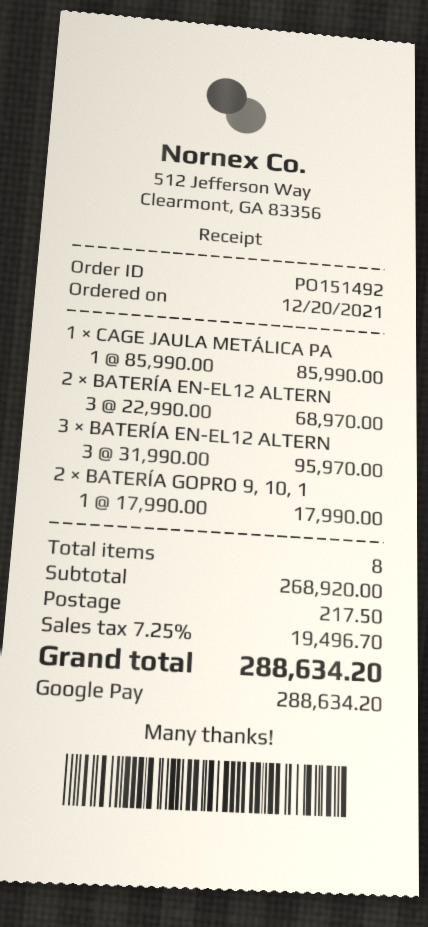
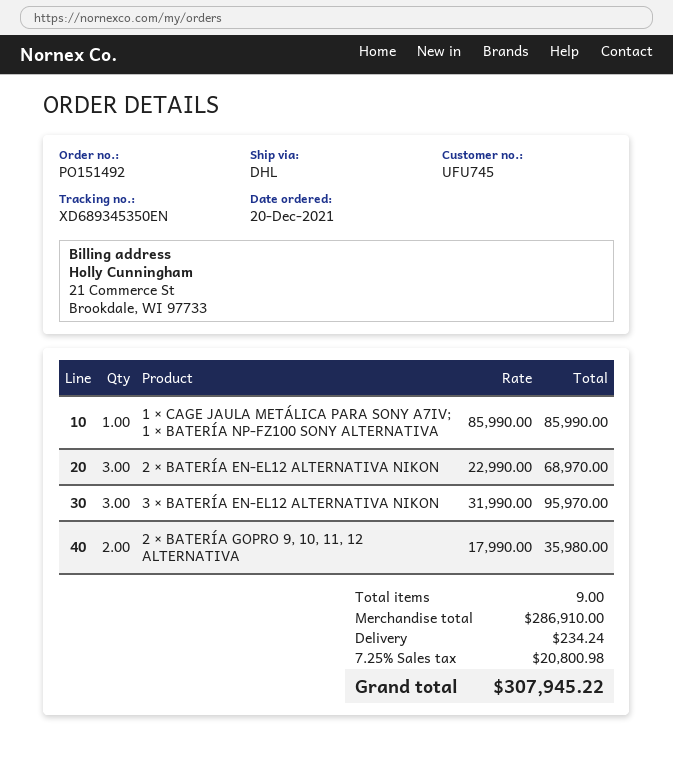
2 × BATERÍA GOPRO 9, 10, 1: 1 x 17990.00 = 17990.00 -> 2 x 17990.00 = 35980.00
total quantity: 8 -> 9
subtotal: 268920.00 -> 286910.00
shipping: 217.50 -> 234.24
tax: 7.25% = 19496.70 -> 7.25% = 20800.98
total: 288634.20 -> 307945.22

